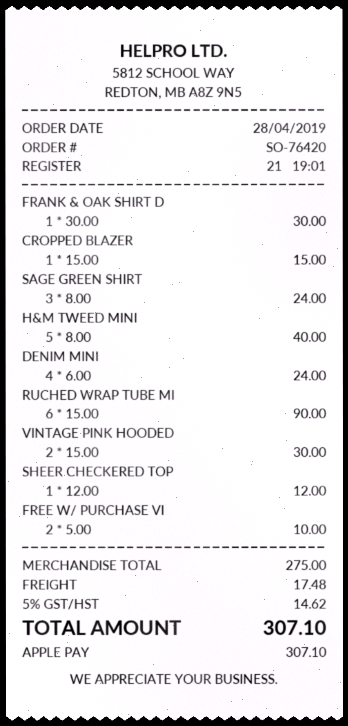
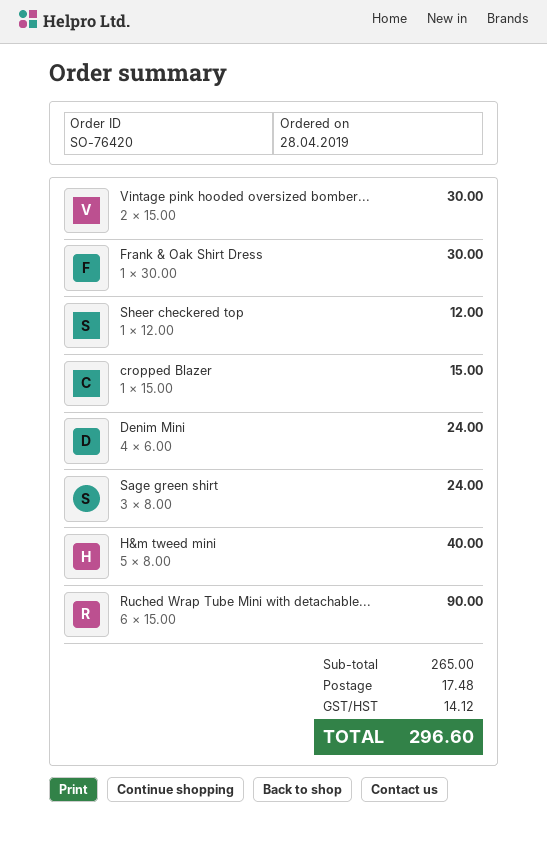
FREE W/ PURCHASE VI: 2 x 5.00 = 10.00 -> none
subtotal: 275.00 -> 265.00
tax: 14.62 -> 14.12
total: 307.10 -> 296.60

